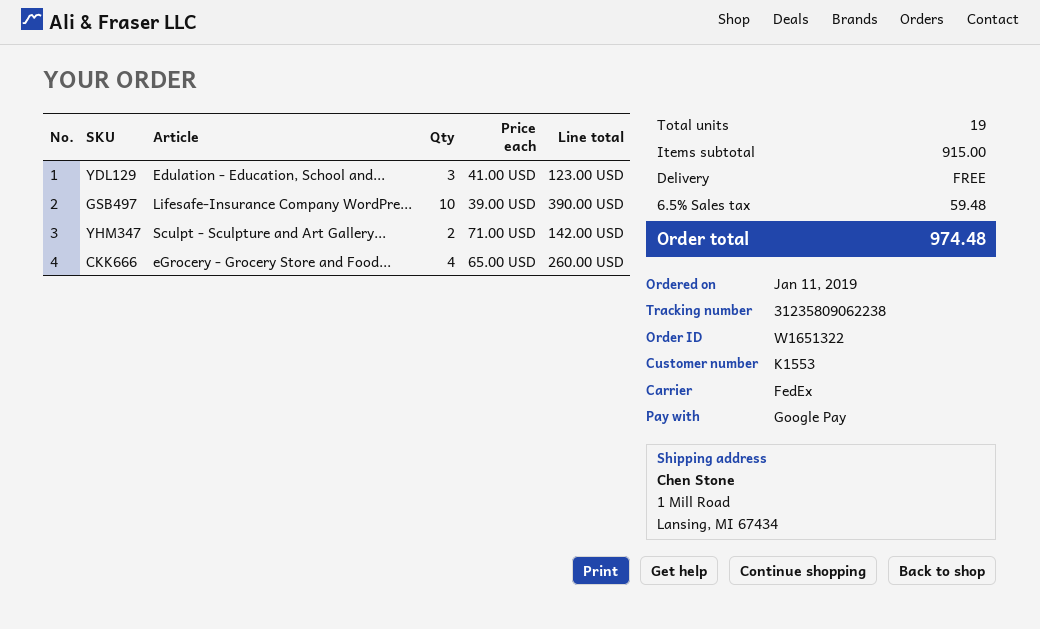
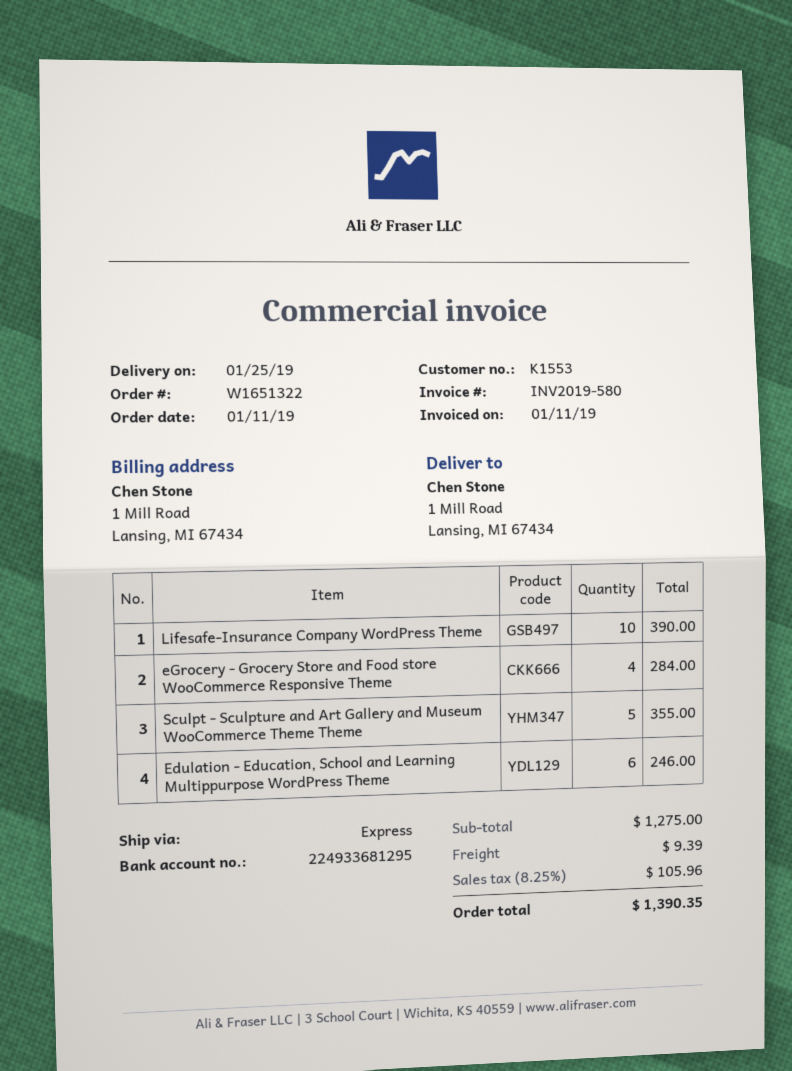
shipping method: FedEx -> express
Edulation - Education, School and...: 3 for 123.00 -> 6 for 246.00
Sculpt - Sculpture and Art Gallery...: 2 for 142.00 -> 5 for 355.00
eGrocery - Grocery Store and Food...: 4 for 260.00 -> 4 for 284.00
subtotal: 915.00 -> 1275.00
shipping: 0.00 -> 9.39
tax: 6.5% = 59.48 -> 8.25% = 105.96
total: 974.48 -> 1390.35

